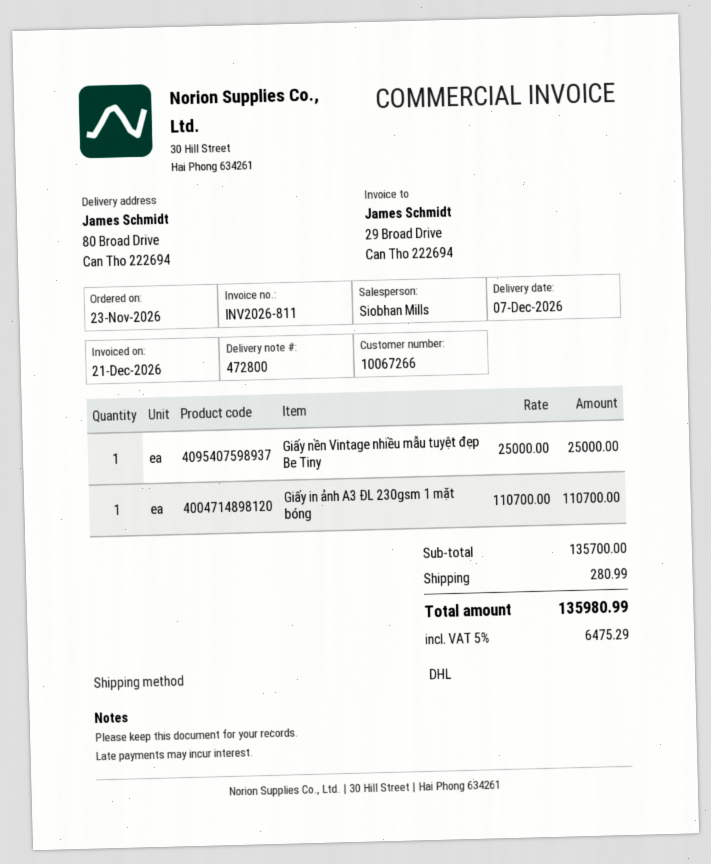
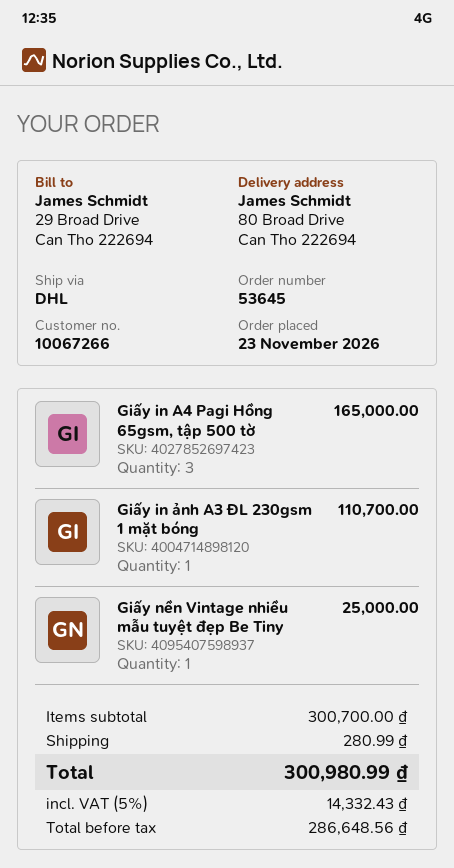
Giấy in A4 Pagi Hồng 65gsm, tập 500 tờ: none -> 3 for 165000.00
subtotal: 135700.00 -> 300700.00
tax: 5% = 6475.29 -> 5% = 14332.43
total: 135980.99 -> 300980.99

